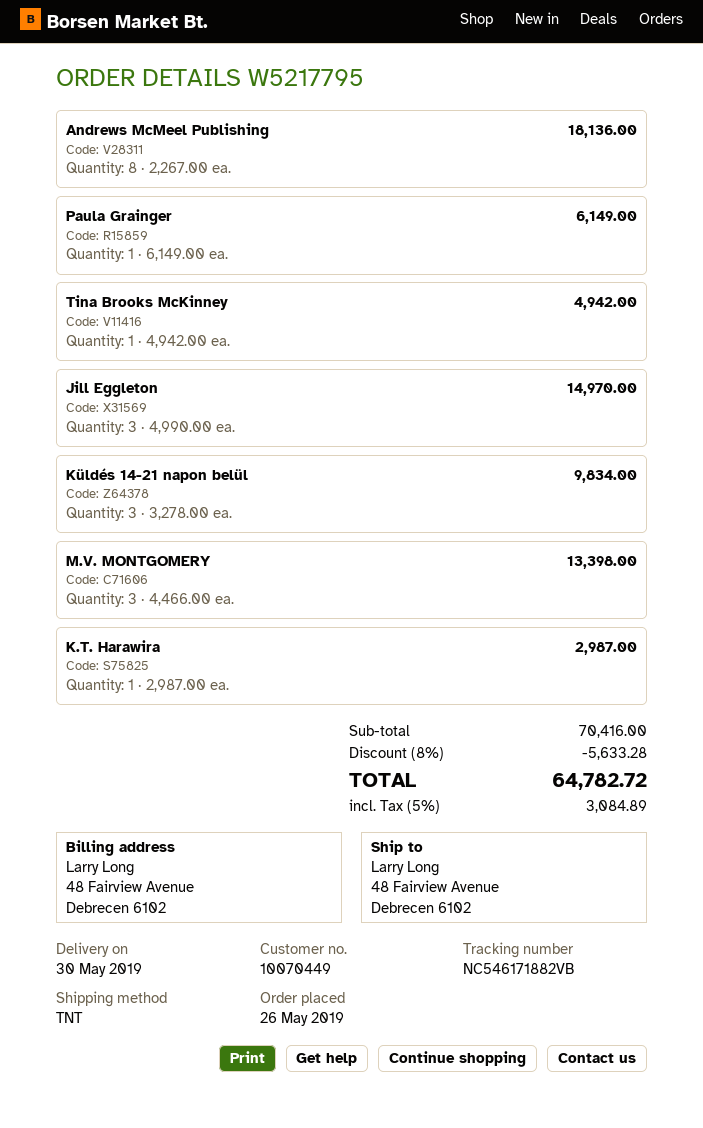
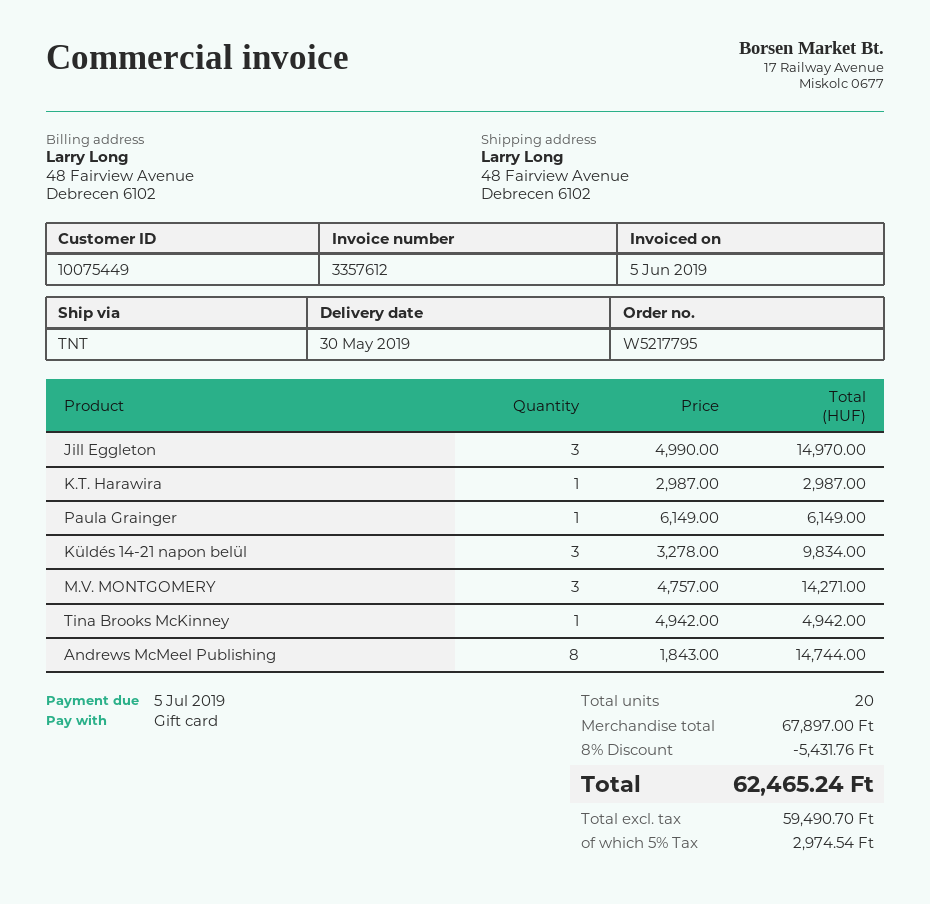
customer number: 10070449 -> 10075449
Andrews McMeel Publishing: 8 x 2267.00 = 18136.00 -> 8 x 1843.00 = 14744.00
M.V. MONTGOMERY: 3 x 4466.00 = 13398.00 -> 3 x 4757.00 = 14271.00
subtotal: 70416.00 -> 67897.00
discount: 8% = 5633.28 -> 8% = 5431.76
tax: 5% = 3084.89 -> 5% = 2974.54
total: 64782.72 -> 62465.24

